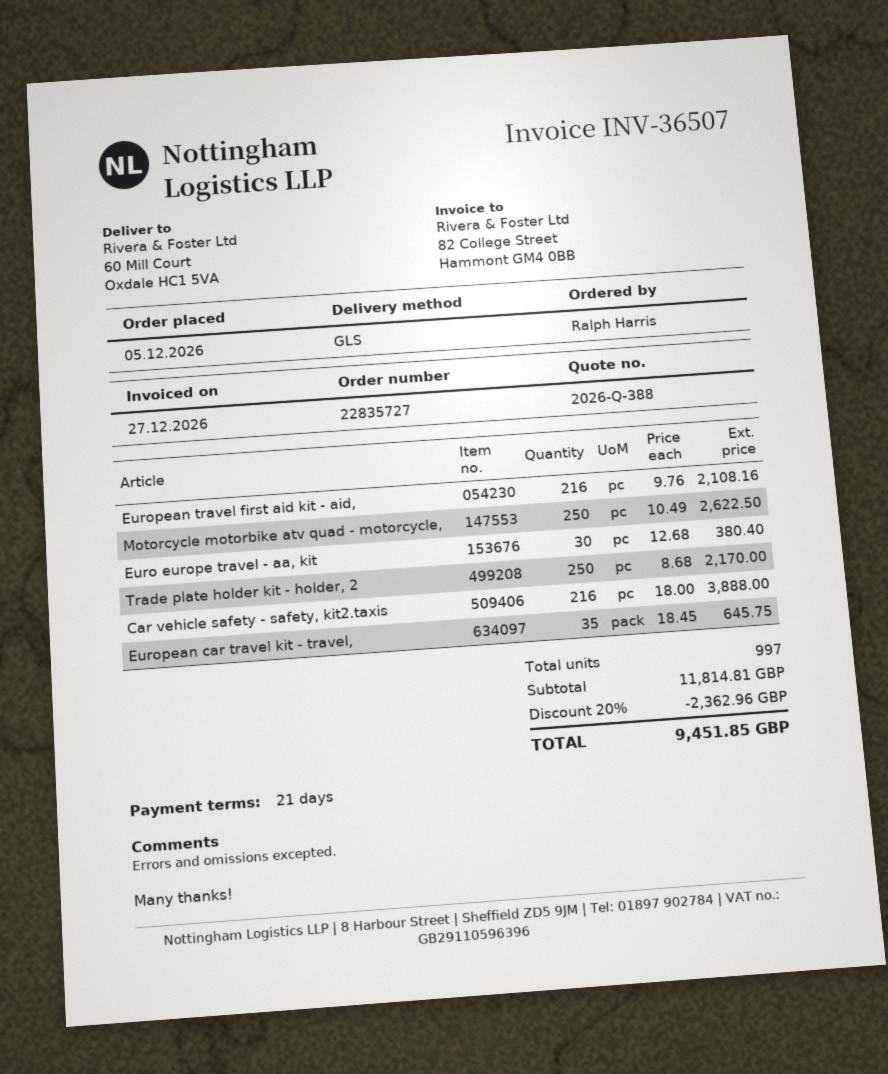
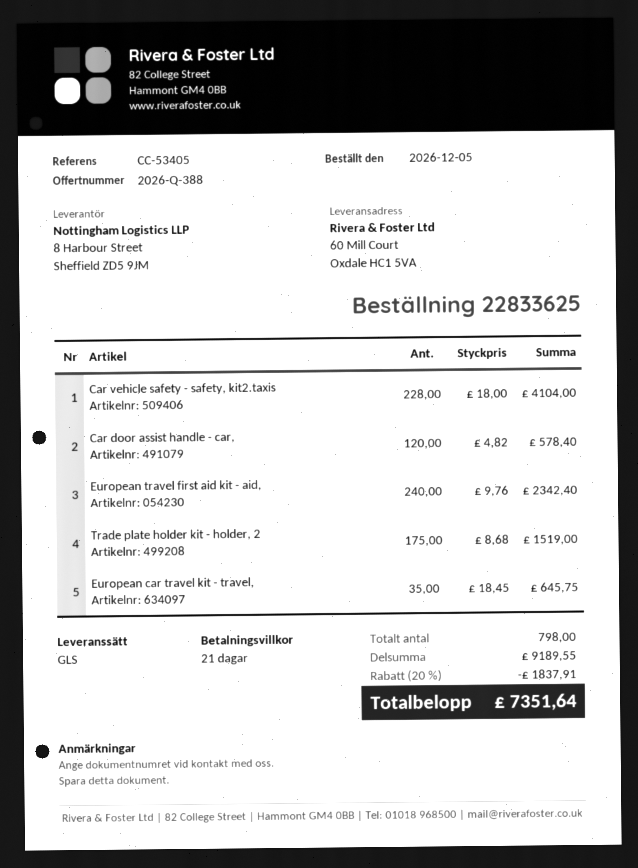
order number: 22835727 -> 22833625
European travel first aid kit - aid,: 216 x 9.76 = 2108.16 -> 240 x 9.76 = 2342.40
Motorcycle motorbike atv quad - motorcycle,: 250 x 10.49 = 2622.50 -> none
Euro europe travel - aa, kit: 30 x 12.68 = 380.40 -> none
Trade plate holder kit - holder, 2: 250 x 8.68 = 2170.00 -> 175 x 8.68 = 1519.00
Car vehicle safety - safety, kit2.taxis: 216 x 18.00 = 3888.00 -> 228 x 18.00 = 4104.00
Car door assist handle - car,: none -> 120 x 4.82 = 578.40
total quantity: 997 -> 798
subtotal: 11814.81 -> 9189.55
discount: 20% = 2362.96 -> 20% = 1837.91
total: 9451.85 -> 7351.64

